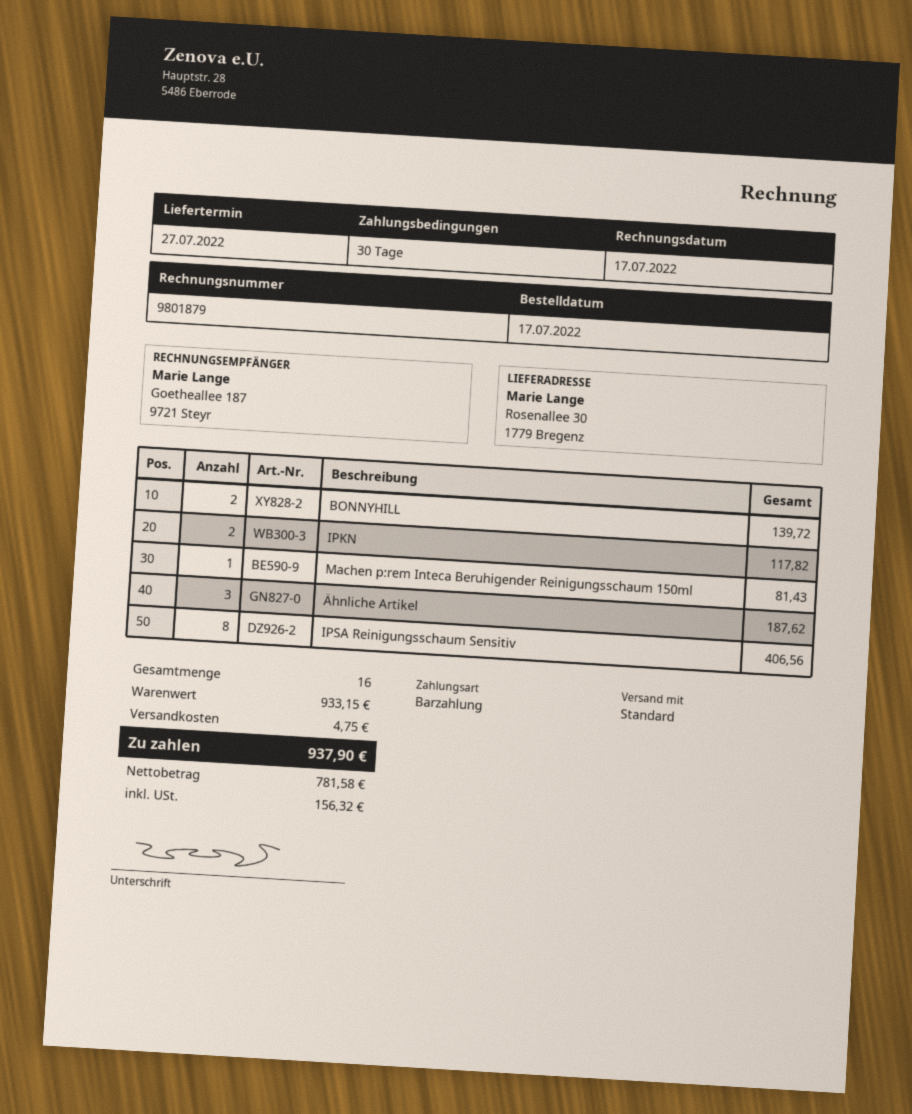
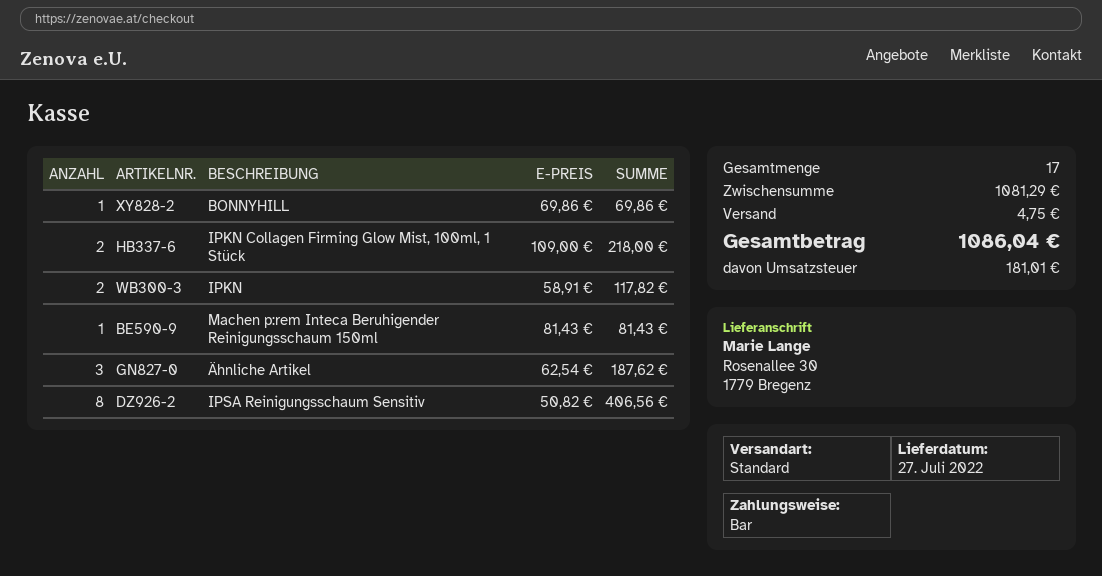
BONNYHILL: 2 for 139.72 -> 1 for 69.86
IPKN Collagen Firming Glow Mist, 100ml, 1 Stück: none -> 2 for 218.00
total quantity: 16 -> 17
subtotal: 933.15 -> 1081.29
tax: 156.32 -> 181.01
total: 937.90 -> 1086.04

